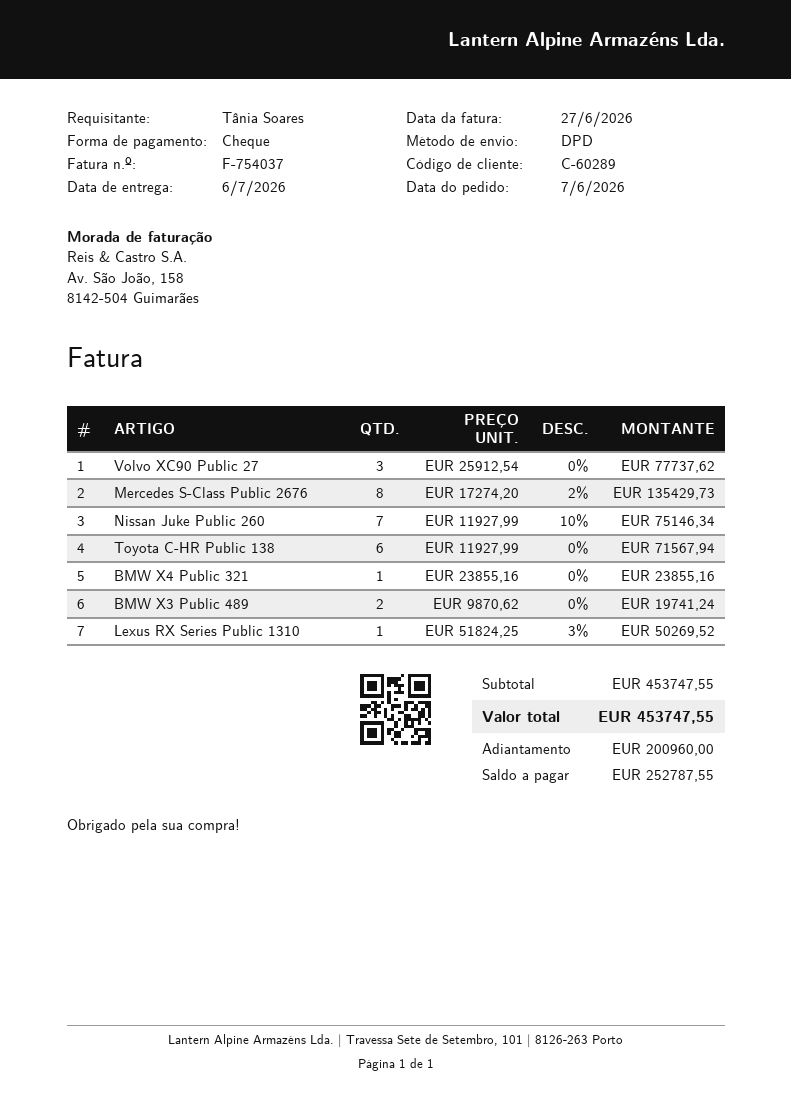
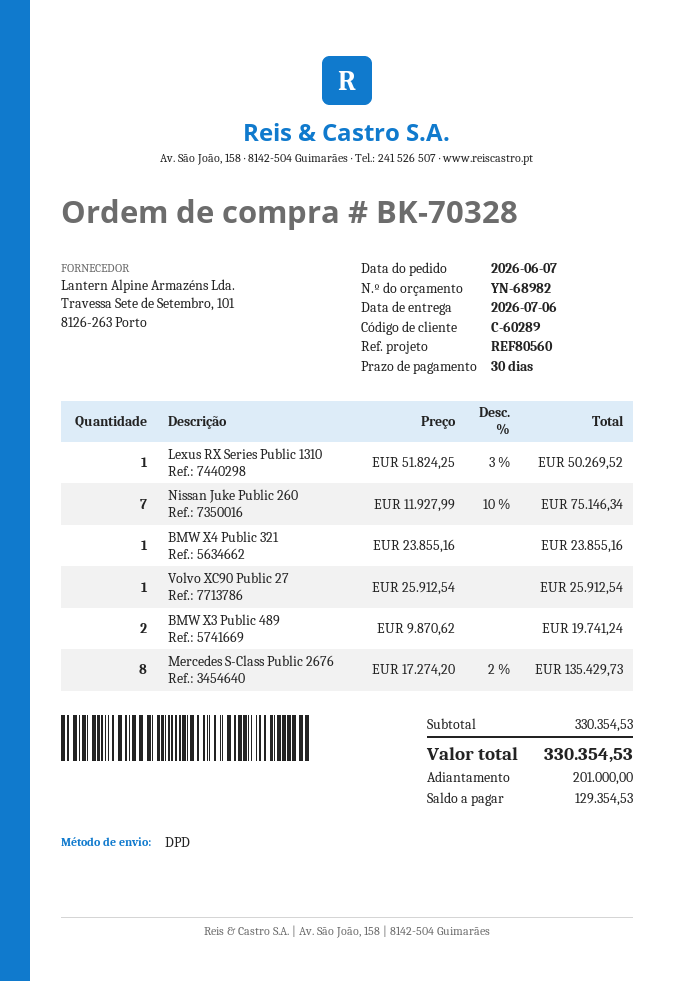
Volvo XC90 Public 27: 3 x 25912.54 = 77737.62 -> 1 x 25912.54 = 25912.54
Toyota C-HR Public 138: 6 x 11927.99 = 71567.94 -> none
subtotal: 453747.55 -> 330354.53
total: 453747.55 -> 330354.53
deposit: 200960.00 -> 201000.00
balance: 252787.55 -> 129354.53

